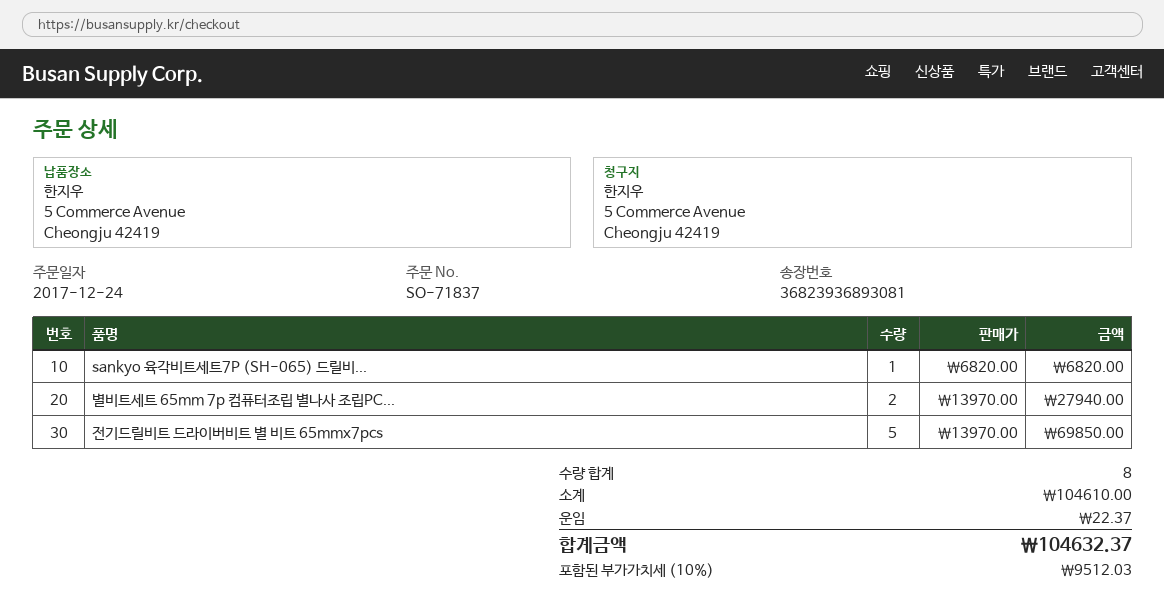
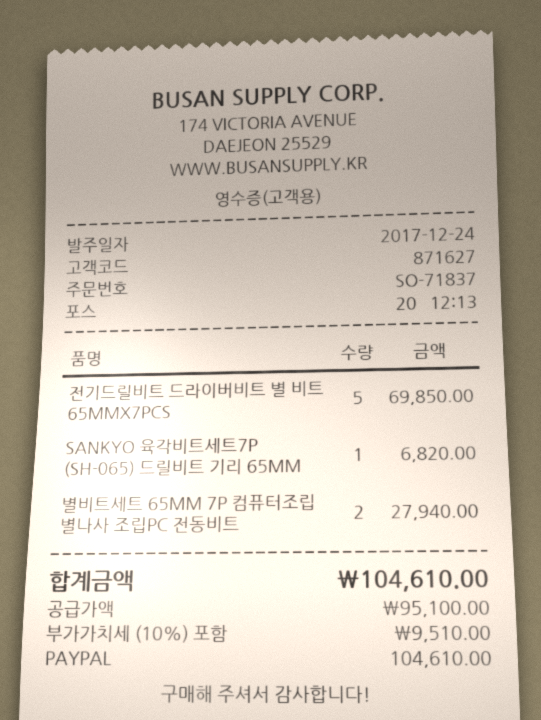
shipping: 22.37 -> none
tax: 10% = 9512.03 -> 10% = 9510.00
total: 104632.37 -> 104610.00

